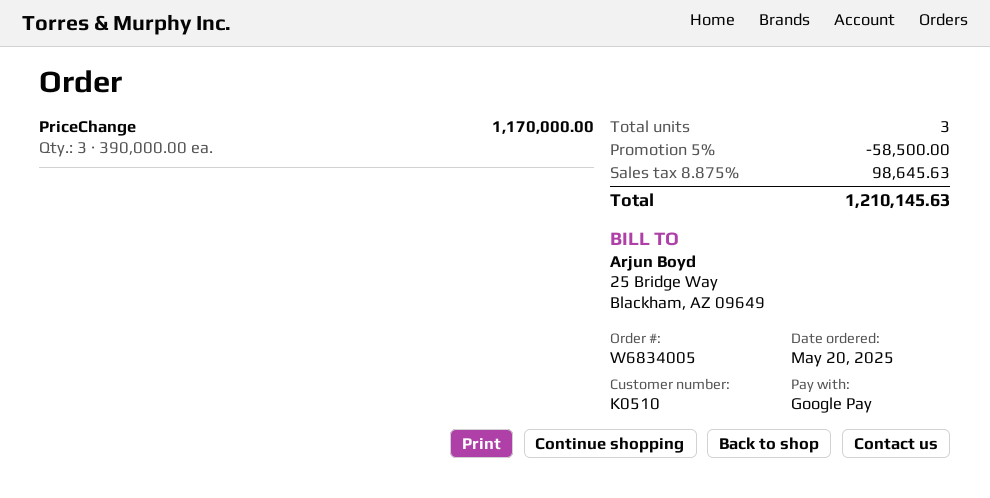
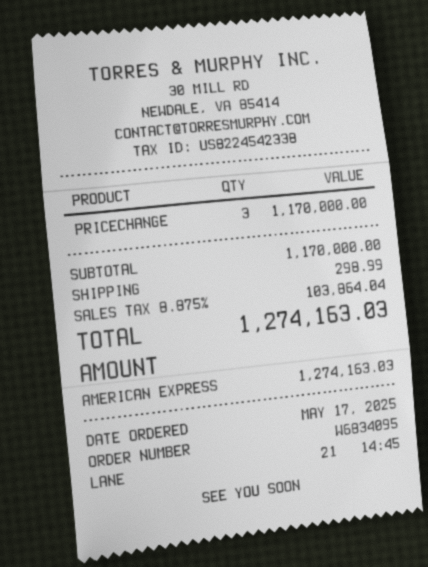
order number: W6834005 -> W6834095
order date: 2025-05-20 -> 2025-05-17
payment method: Google Pay -> American Express
discount: 5% = 58500.00 -> none
shipping: none -> 298.99
tax: 8.875% = 98645.63 -> 8.875% = 103864.04
total: 1210145.63 -> 1274163.03

